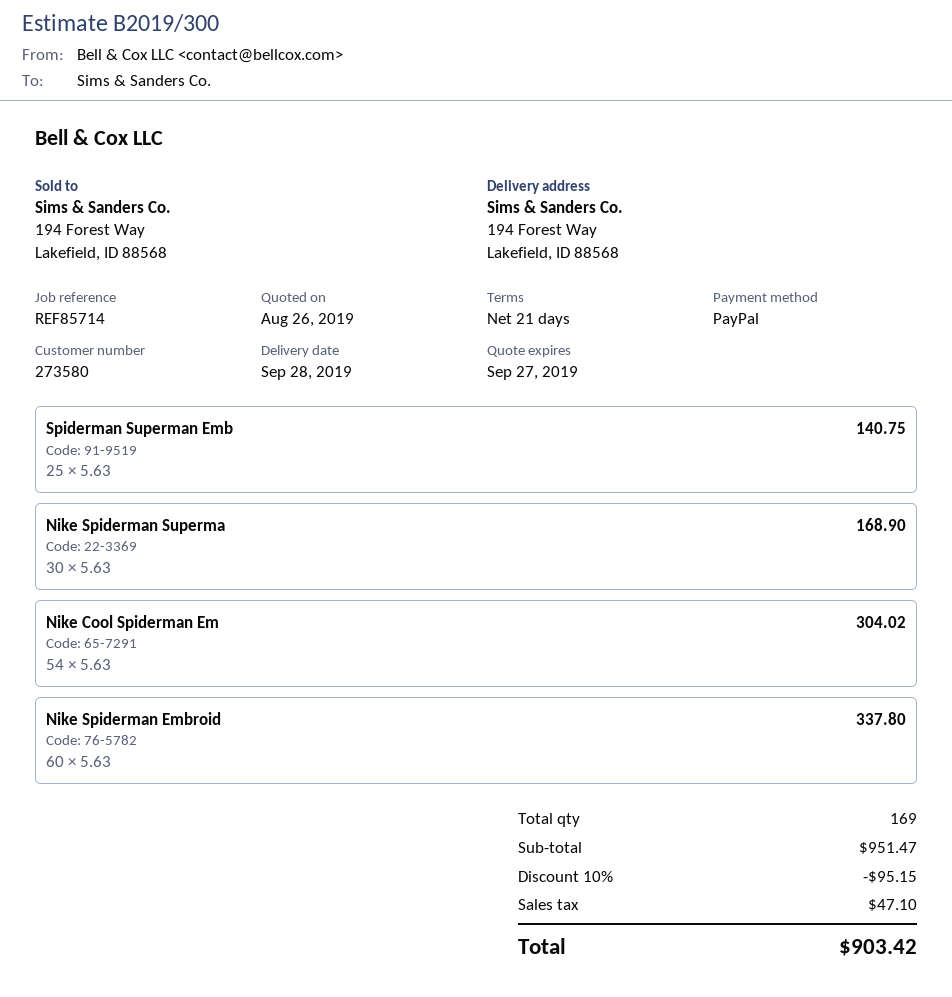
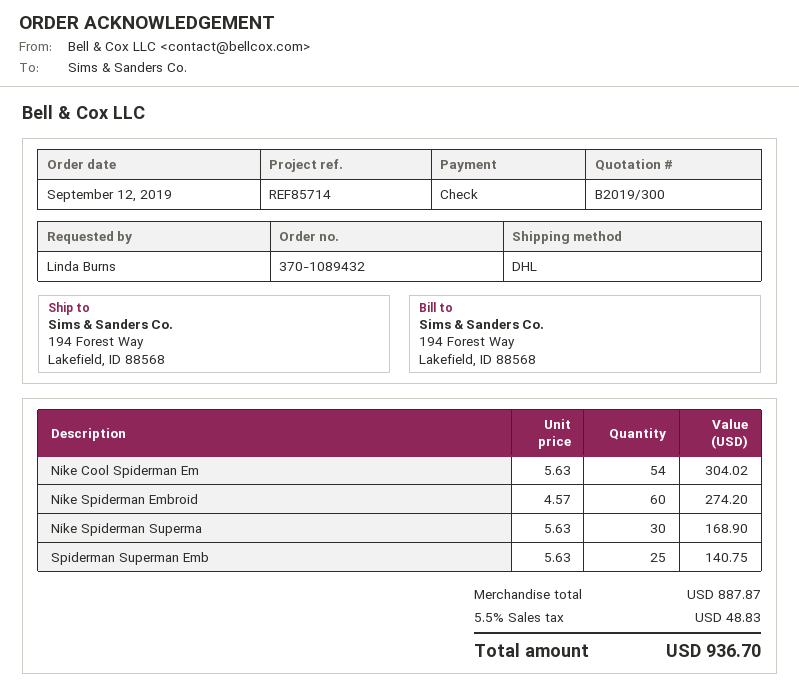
payment method: PayPal -> cheque
Nike Spiderman Embroid: 60 x 5.63 = 337.80 -> 60 x 4.57 = 274.20
subtotal: 951.47 -> 887.87
discount: 10% = 95.15 -> none
tax: 47.10 -> 48.83
total: 903.42 -> 936.70

